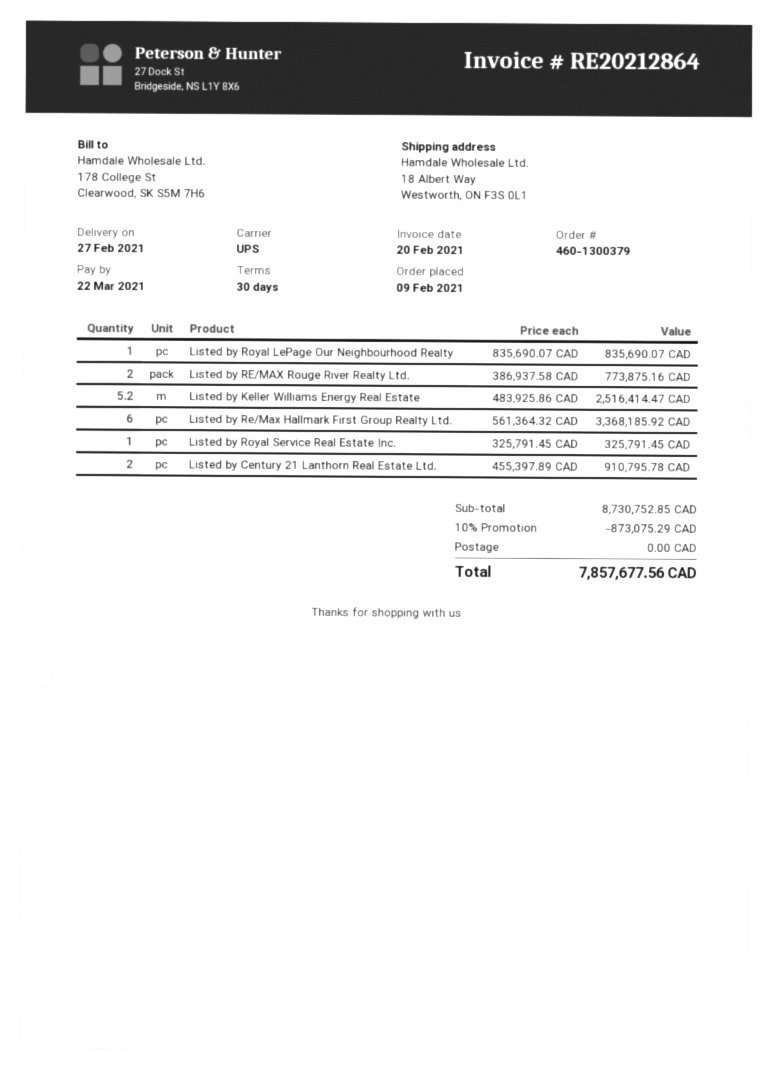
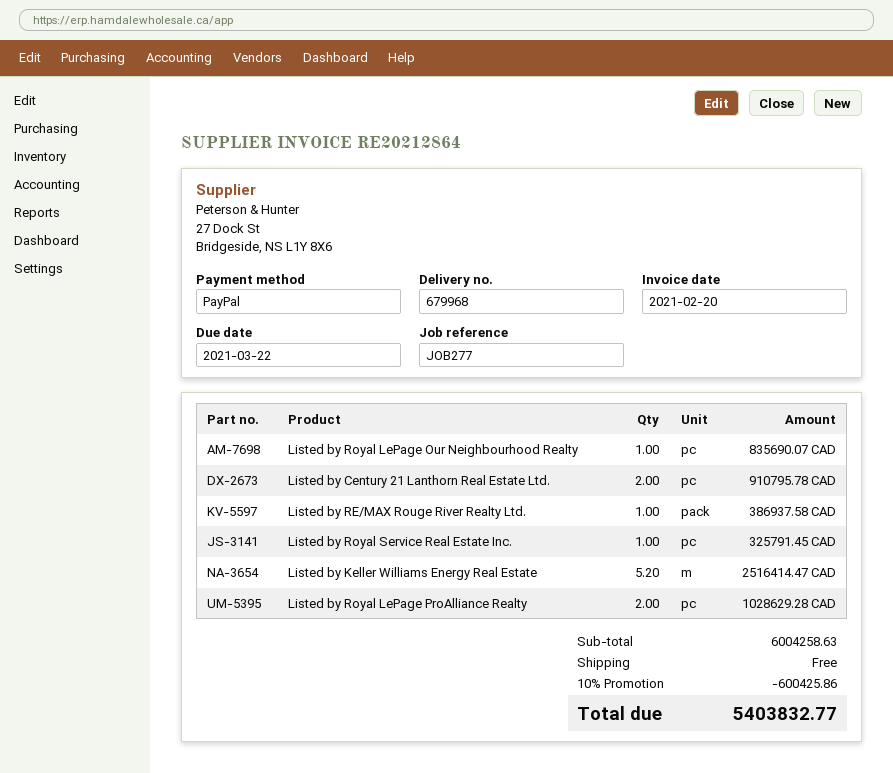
Listed by RE/MAX Rouge River Realty Ltd.: 2 for 773875.16 -> 1 for 386937.58
Listed by Re/Max Hallmark First Group Realty Ltd.: 6 for 3368185.92 -> none
Listed by Royal LePage ProAlliance Realty: none -> 2 for 1028629.28
subtotal: 8730752.85 -> 6004258.63
discount: 10% = 873075.29 -> 10% = 600425.86
total: 7857677.56 -> 5403832.77

